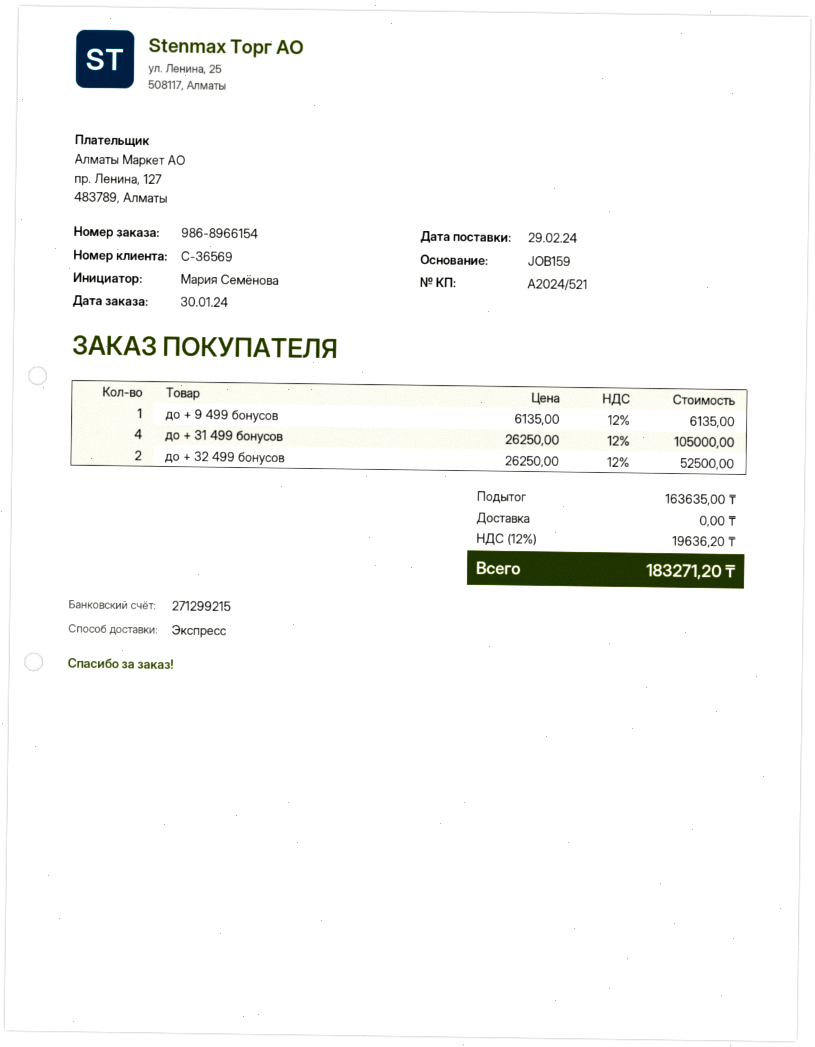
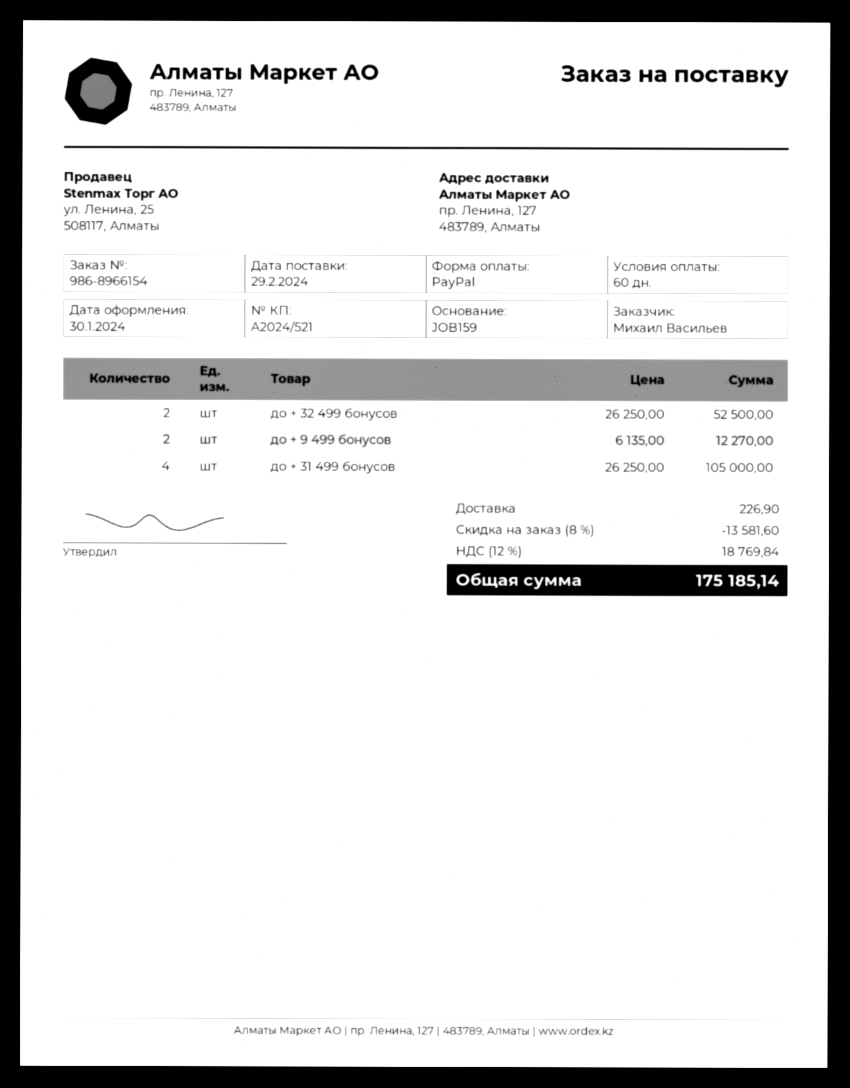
ordered by: Мария Семёнова -> Михаил Васильев
до + 9 499 бонусов: 1 x 6135.00 = 6135.00 -> 2 x 6135.00 = 12270.00
discount: none -> 8% = 13581.60
shipping: 0.00 -> 226.90
tax: 12% = 19636.20 -> 12% = 18769.84
total: 183271.20 -> 175185.14

